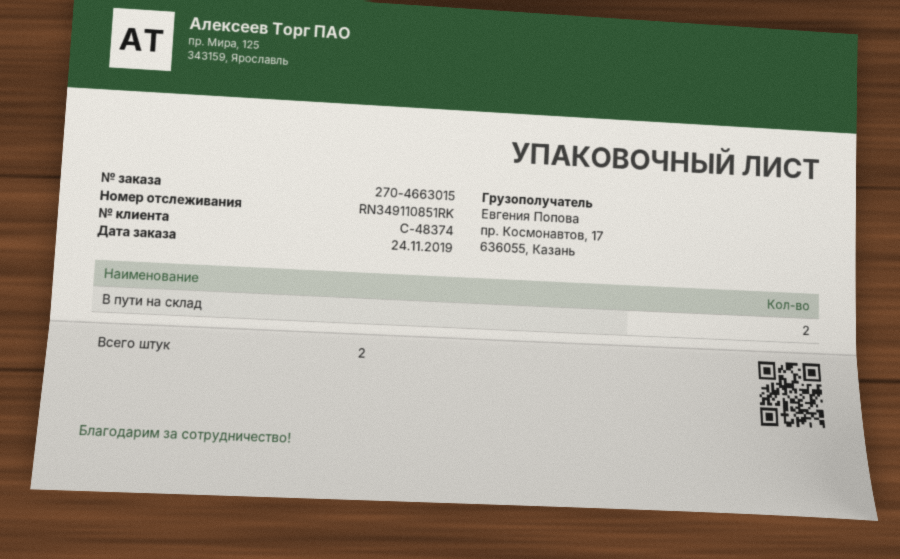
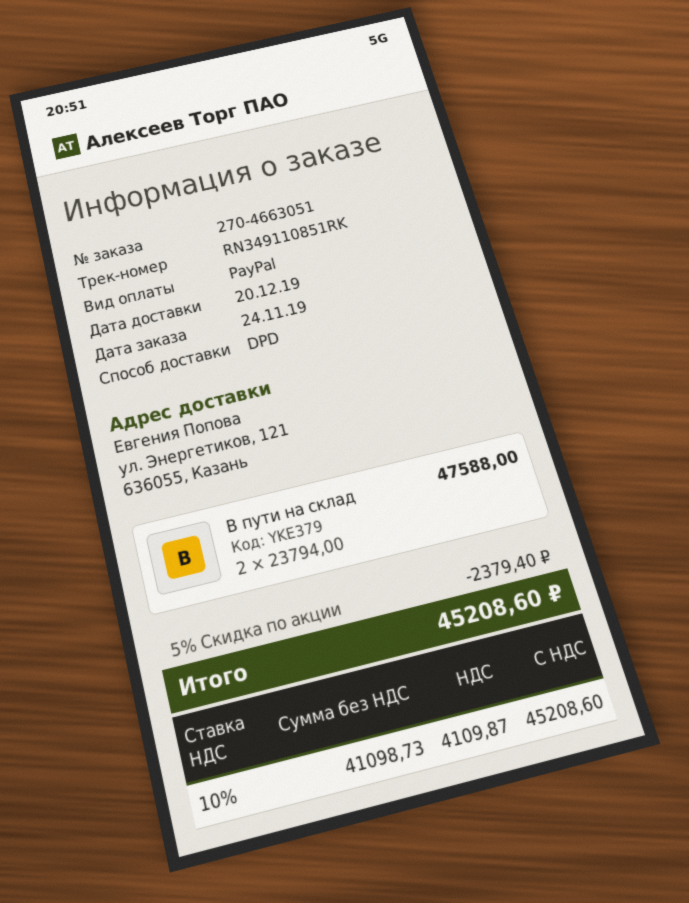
order number: 270-4663015 -> 270-4663051
ship to: пр. Космонавтов, 17, 636055, Казань -> ул. Энергетиков, 121, 636055, Казань

